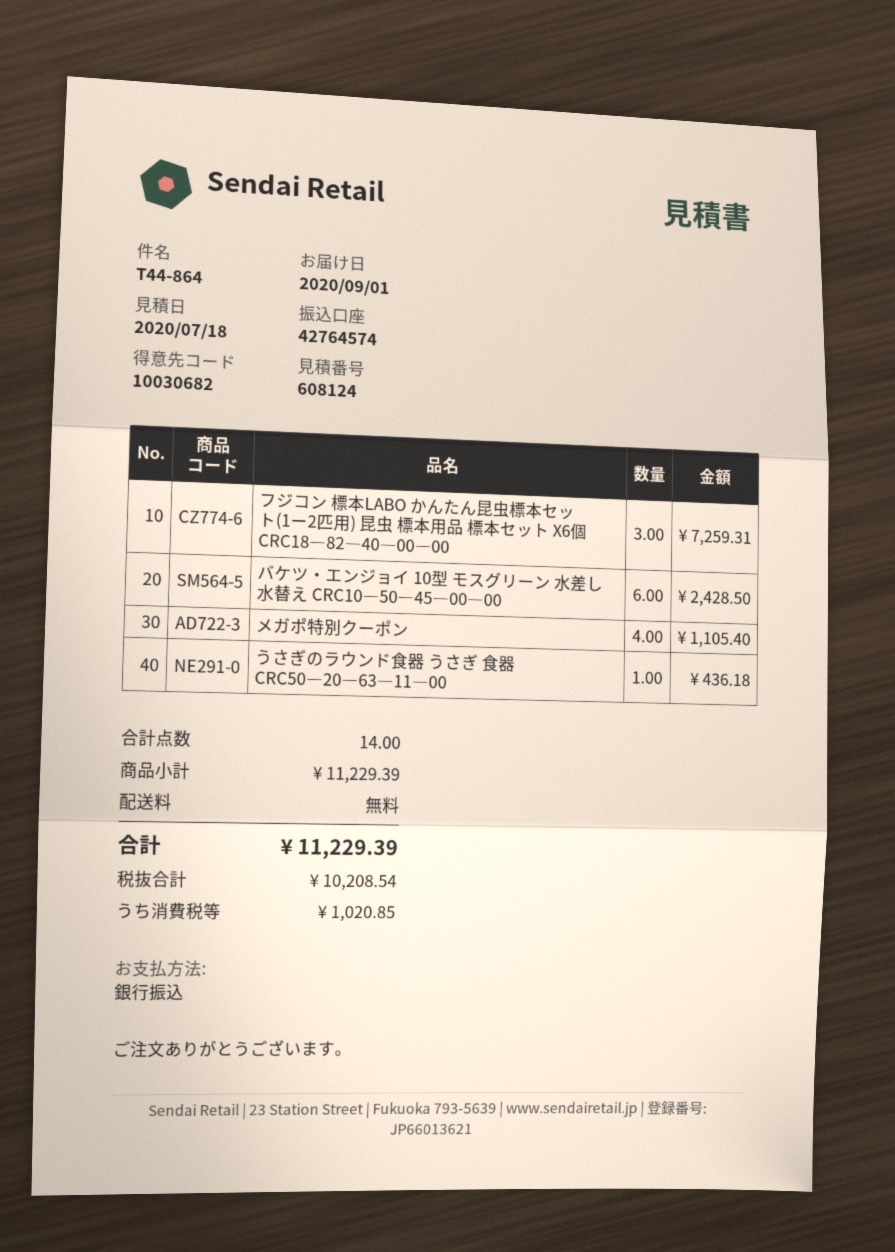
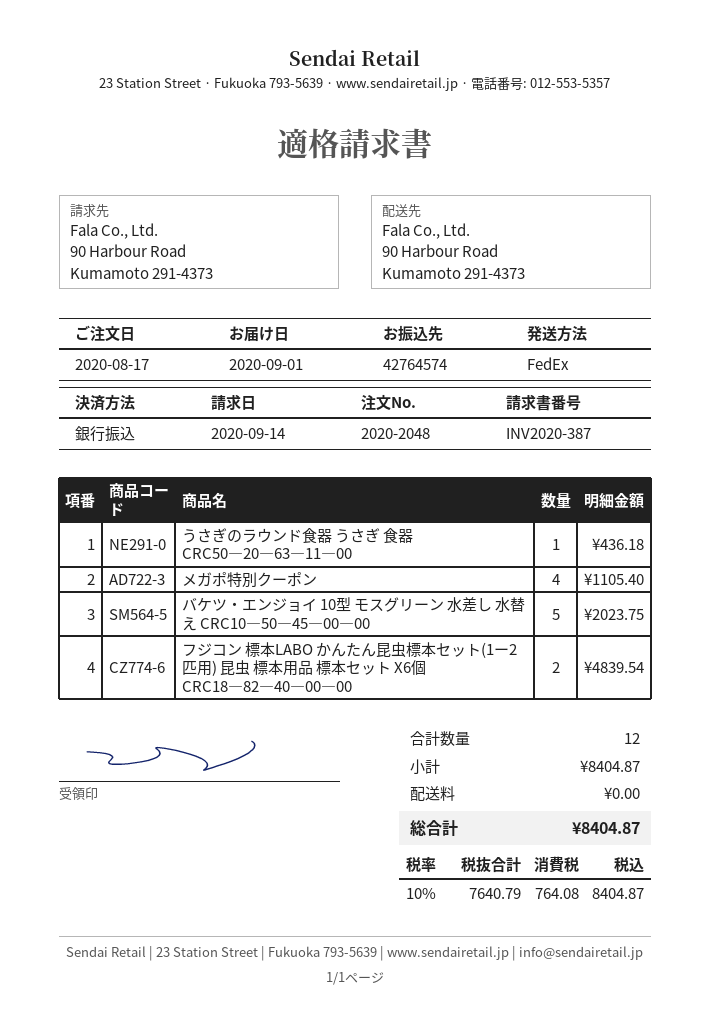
フジコン 標本LABO かんたん昆虫標本セット(1ー2匹用) 昆虫 標本用品 標本セット X6個 CRC18―82―40―00―00: 3 for 7259.31 -> 2 for 4839.54
バケツ・エンジョイ 10型 モスグリーン 水差し 水替え CRC10―50―45―00―00: 6 for 2428.50 -> 5 for 2023.75
total quantity: 14 -> 12
subtotal: 11229.39 -> 8404.87
net: 10208.54 -> 7640.79
tax: 1020.85 -> 764.08
total: 11229.39 -> 8404.87

